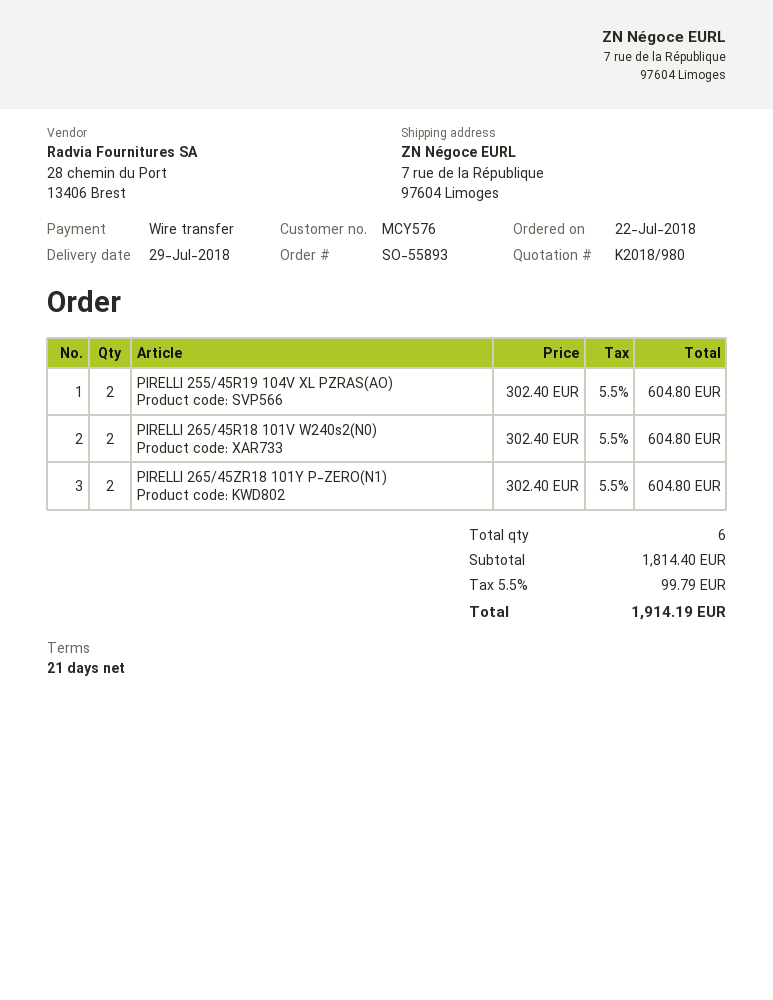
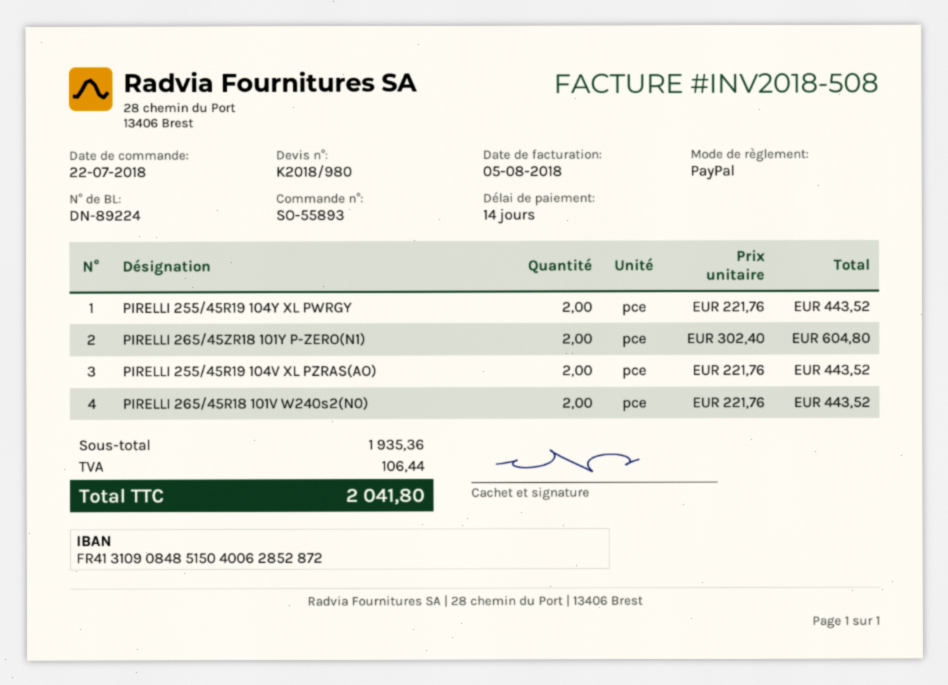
payment terms: 21 days -> 14 days
payment method: bank transfer -> PayPal
PIRELLI 255/45R19 104V XL PZRAS(AO): 2 x 302.40 = 604.80 -> 2 x 221.76 = 443.52
PIRELLI 265/45R18 101V W240s2(N0): 2 x 302.40 = 604.80 -> 2 x 221.76 = 443.52
PIRELLI 255/45R19 104Y XL PWRGY: none -> 2 x 221.76 = 443.52
subtotal: 1814.40 -> 1935.36
tax: 99.79 -> 106.44
total: 1914.19 -> 2041.80

